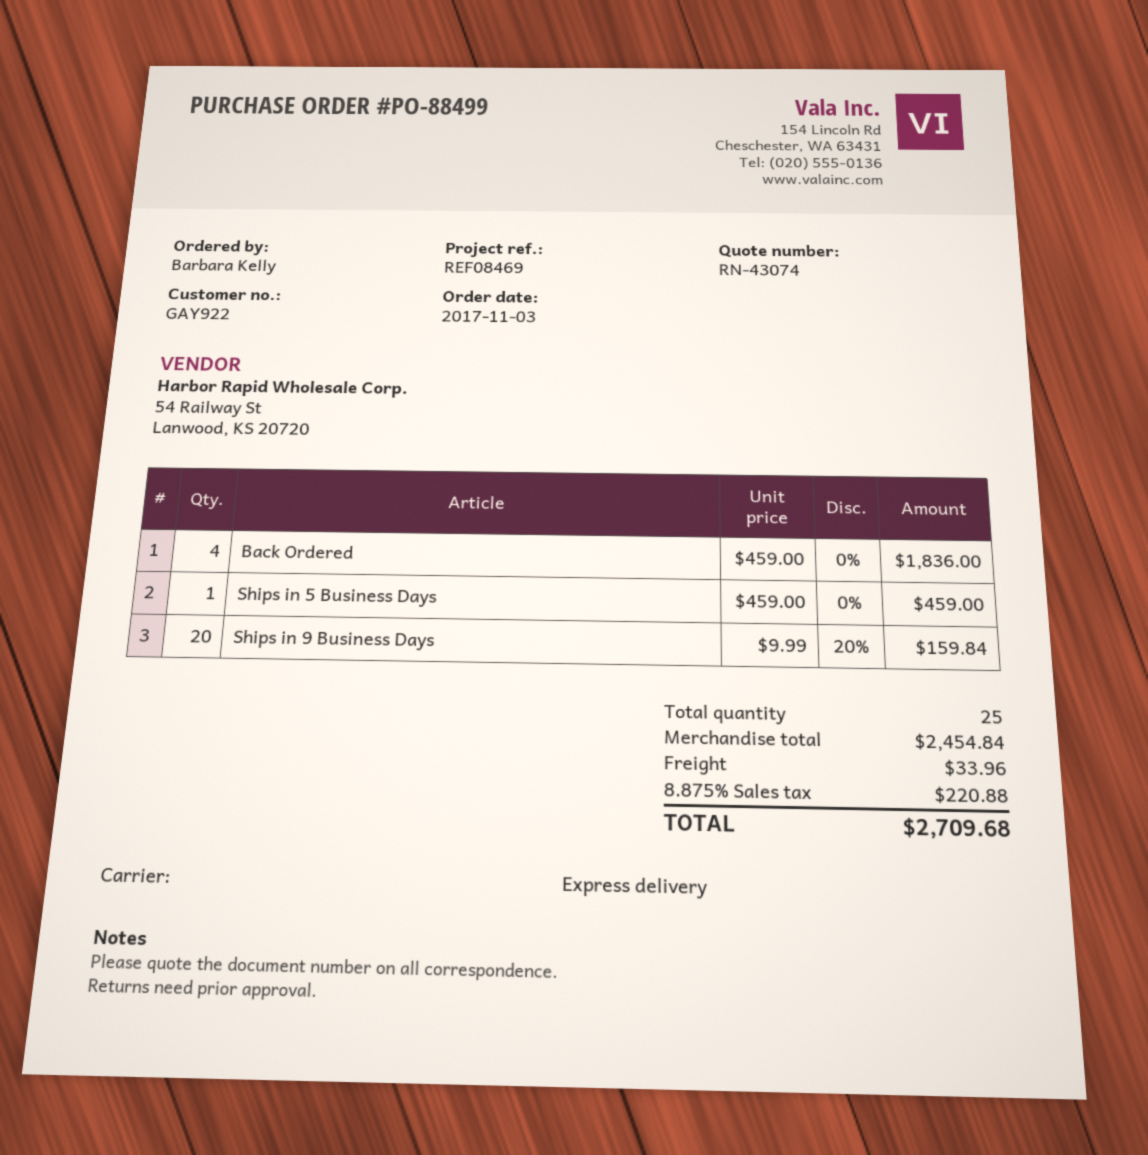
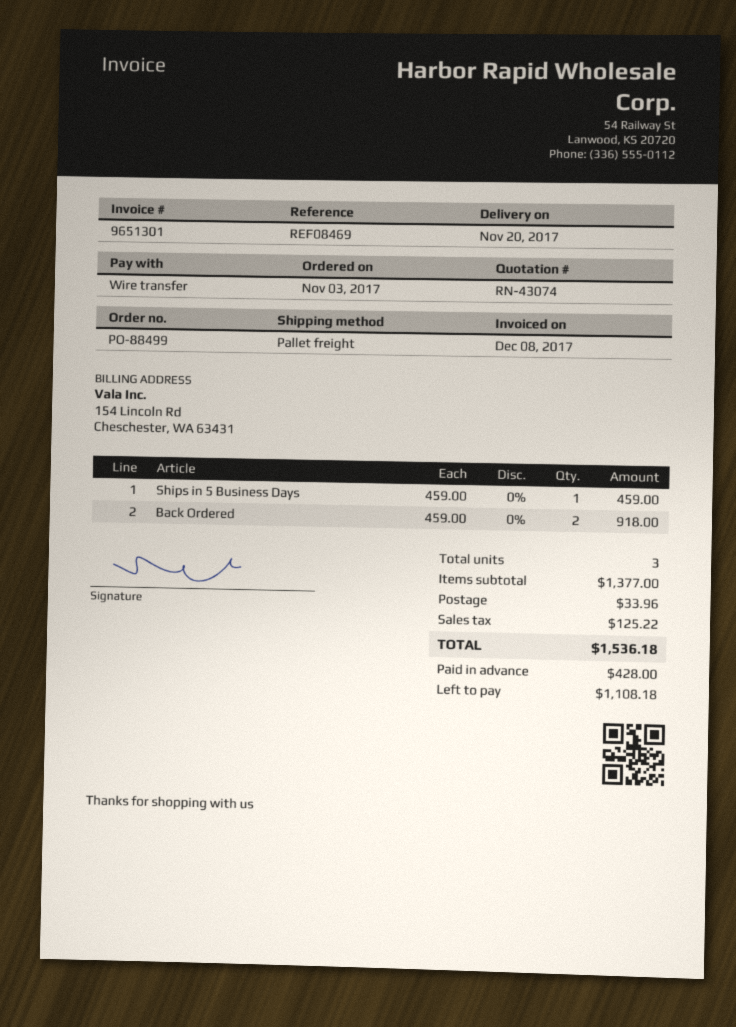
shipping method: express -> pallet freight
Back Ordered: 4 x 459.00 = 1836.00 -> 2 x 459.00 = 918.00
Ships in 9 Business Days: 20 x 9.99 - 20% = 159.84 -> none
total quantity: 25 -> 3
subtotal: 2454.84 -> 1377.00
tax: 220.88 -> 125.22
total: 2709.68 -> 1536.18

